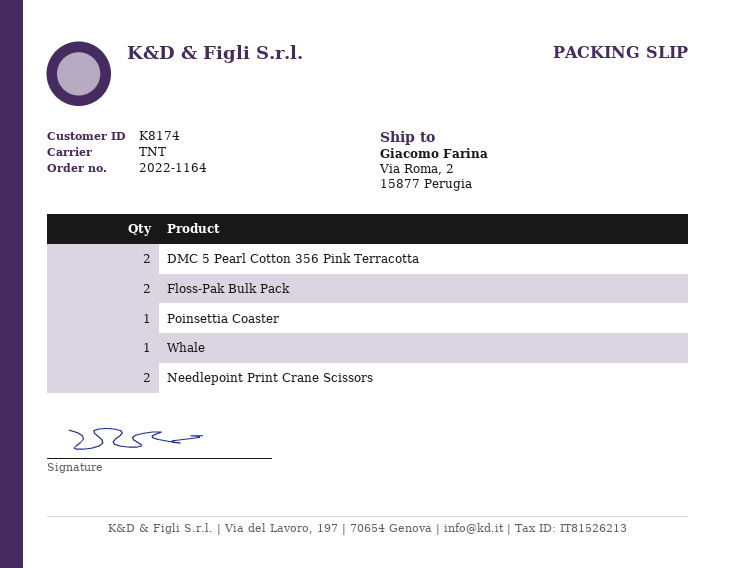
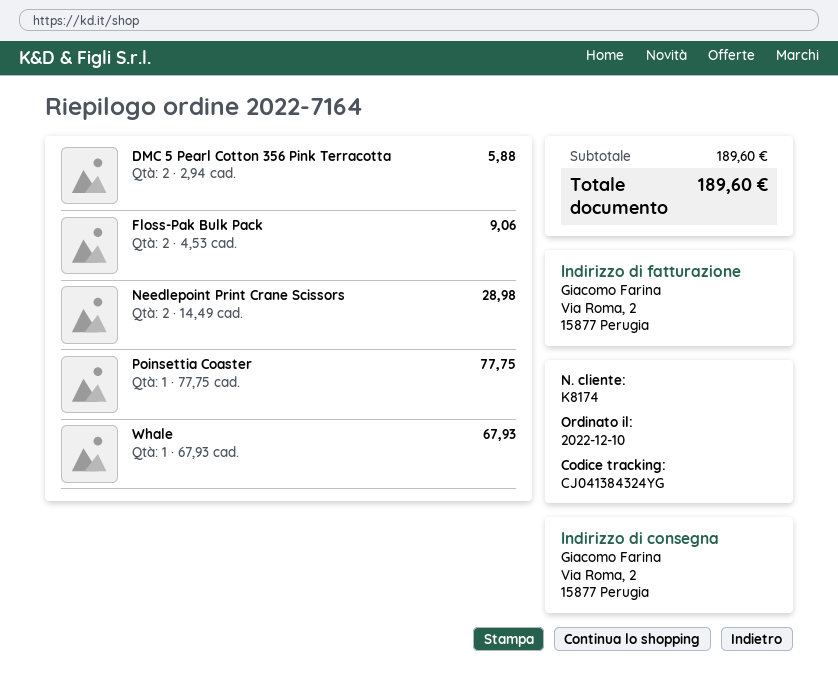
order number: 2022-1164 -> 2022-7164

